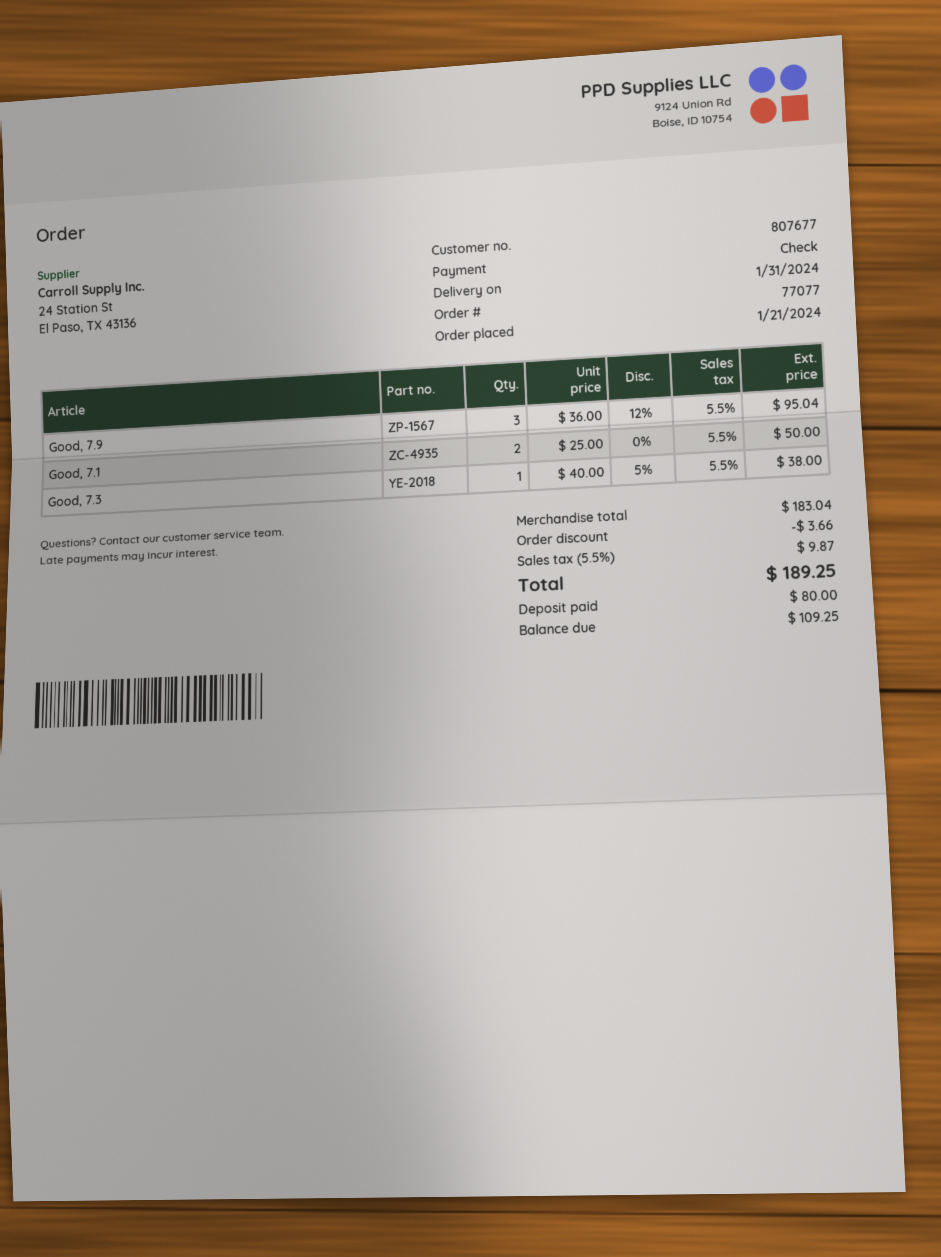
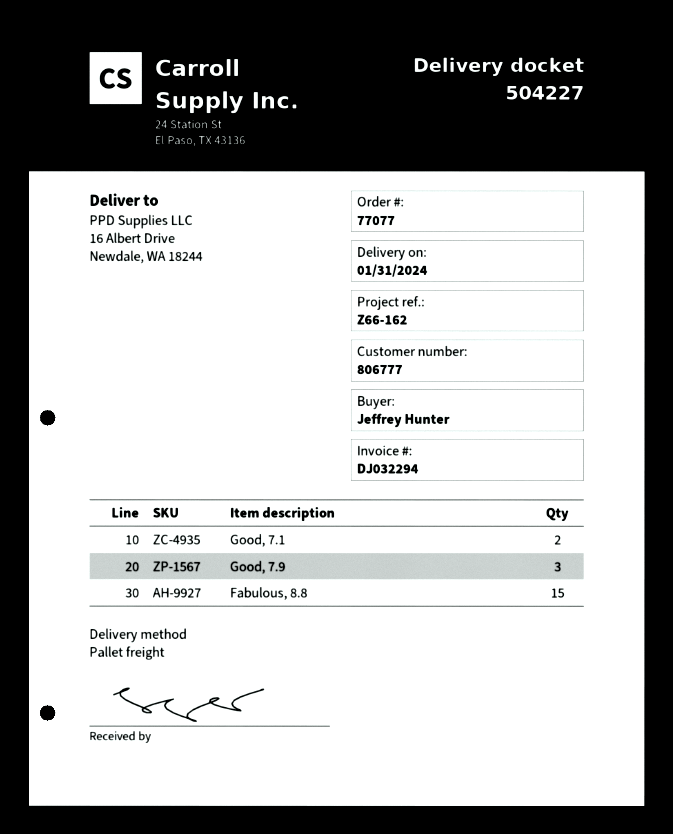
customer number: 807677 -> 806777
Good, 7.3: 1 -> none
Fabulous, 8.8: none -> 15

